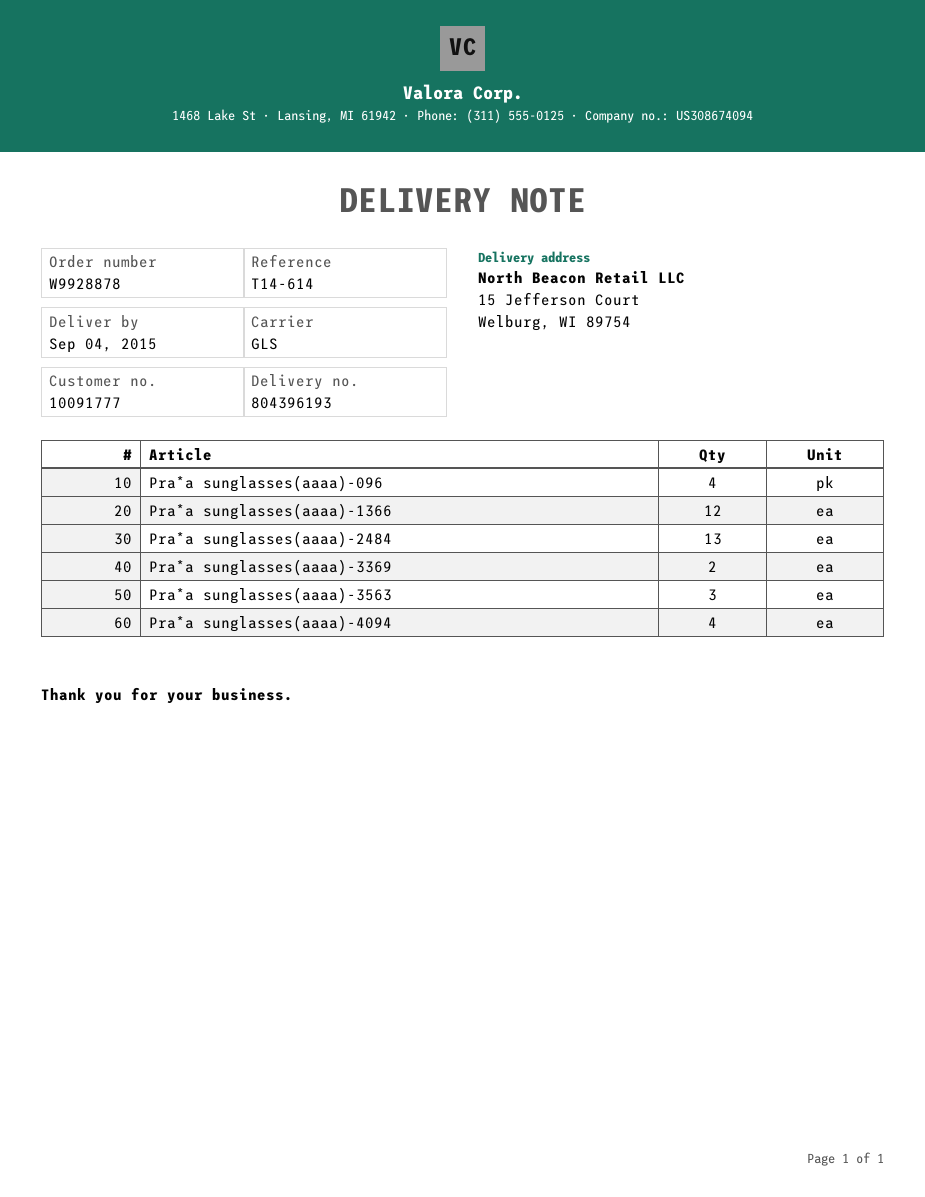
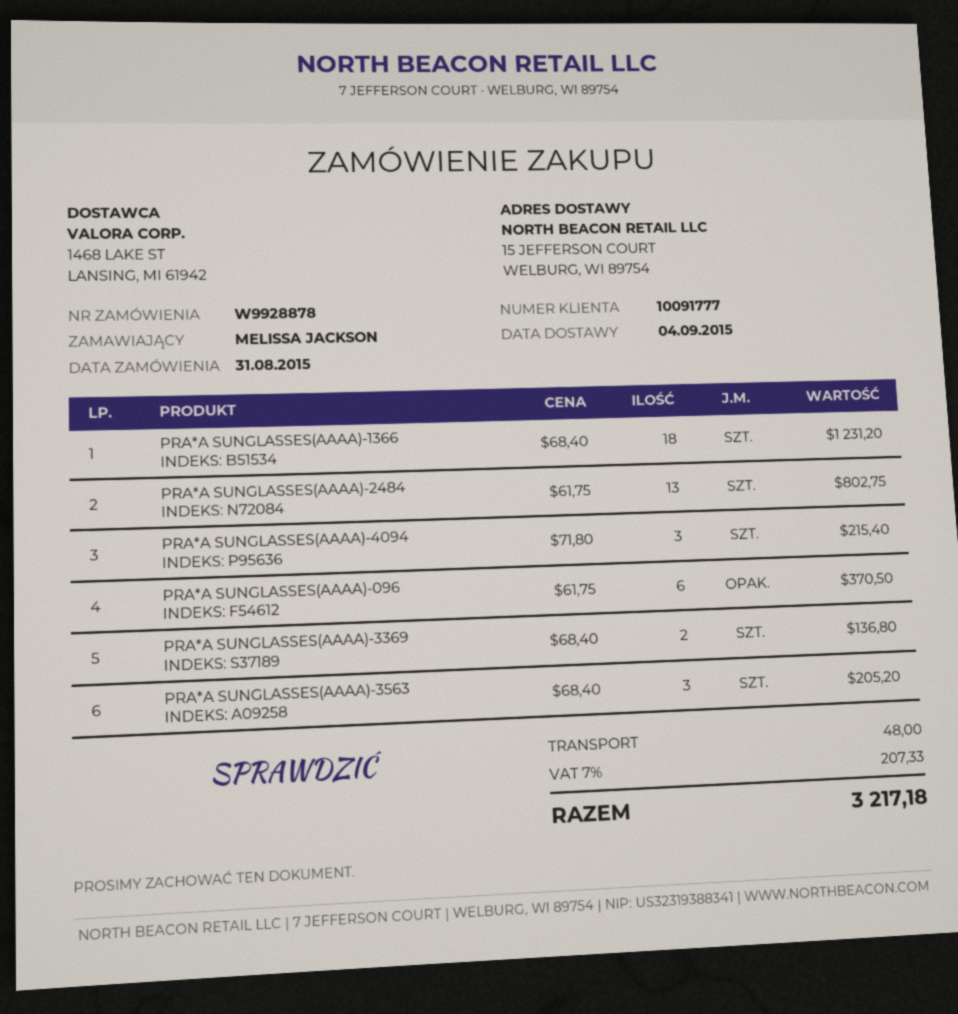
Pra*a sunglasses(aaaa)-096: 4 -> 6
Pra*a sunglasses(aaaa)-1366: 12 -> 18
Pra*a sunglasses(aaaa)-4094: 4 -> 3

